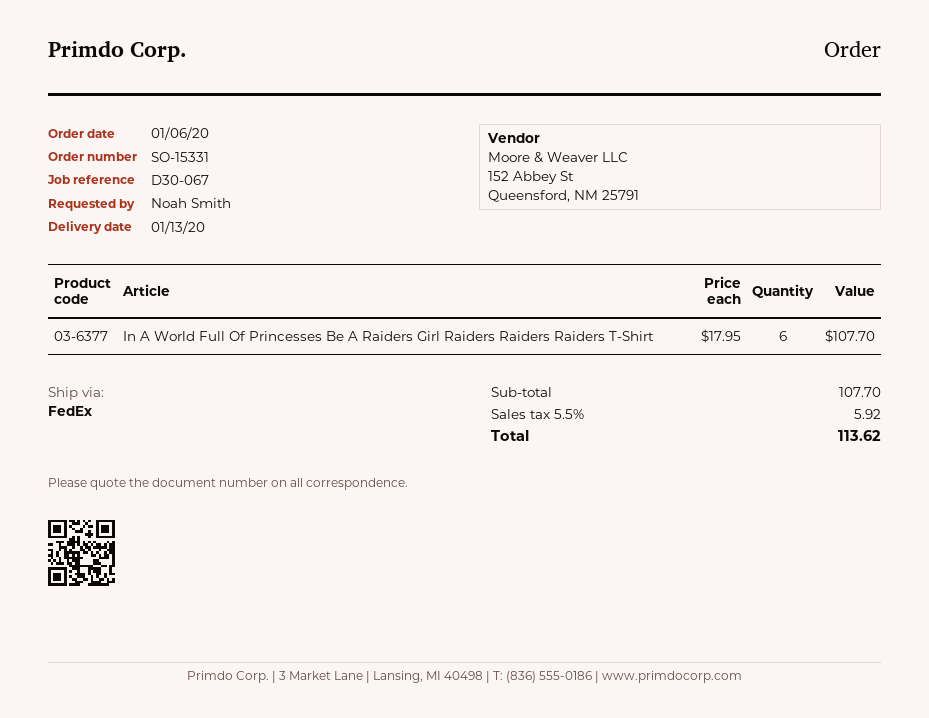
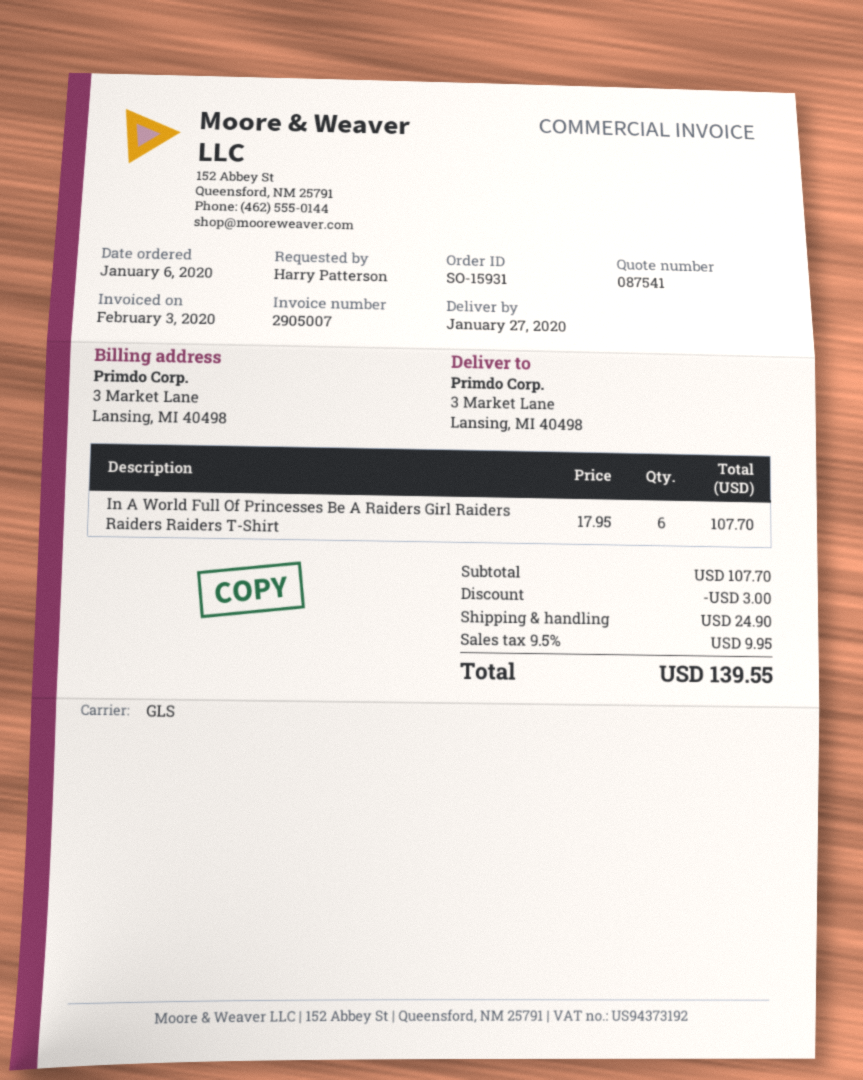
order number: SO-15331 -> SO-15931
delivery date: 2020-01-13 -> 2020-01-27
ordered by: Noah Smith -> Harry Patterson
shipping method: FedEx -> GLS
discount: none -> 3.00
shipping: none -> 24.90
tax: 5.5% = 5.92 -> 9.5% = 9.95
total: 113.62 -> 139.55

